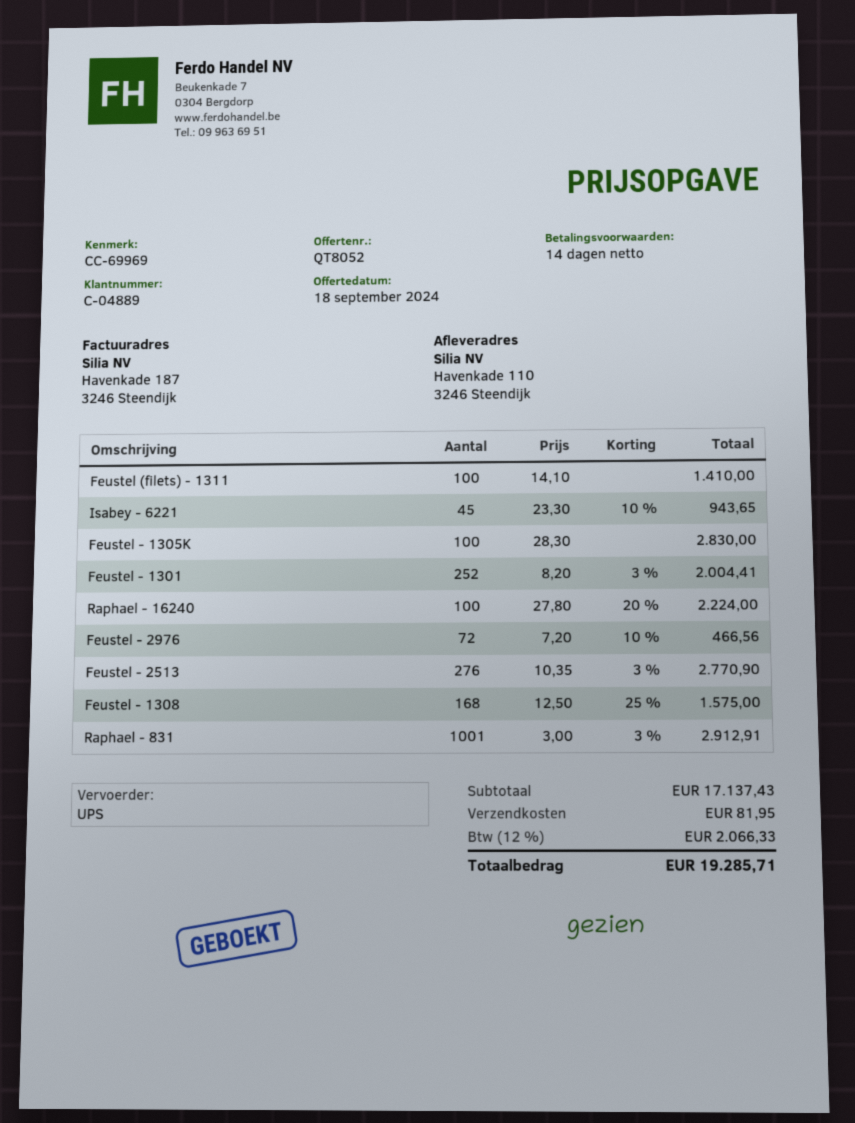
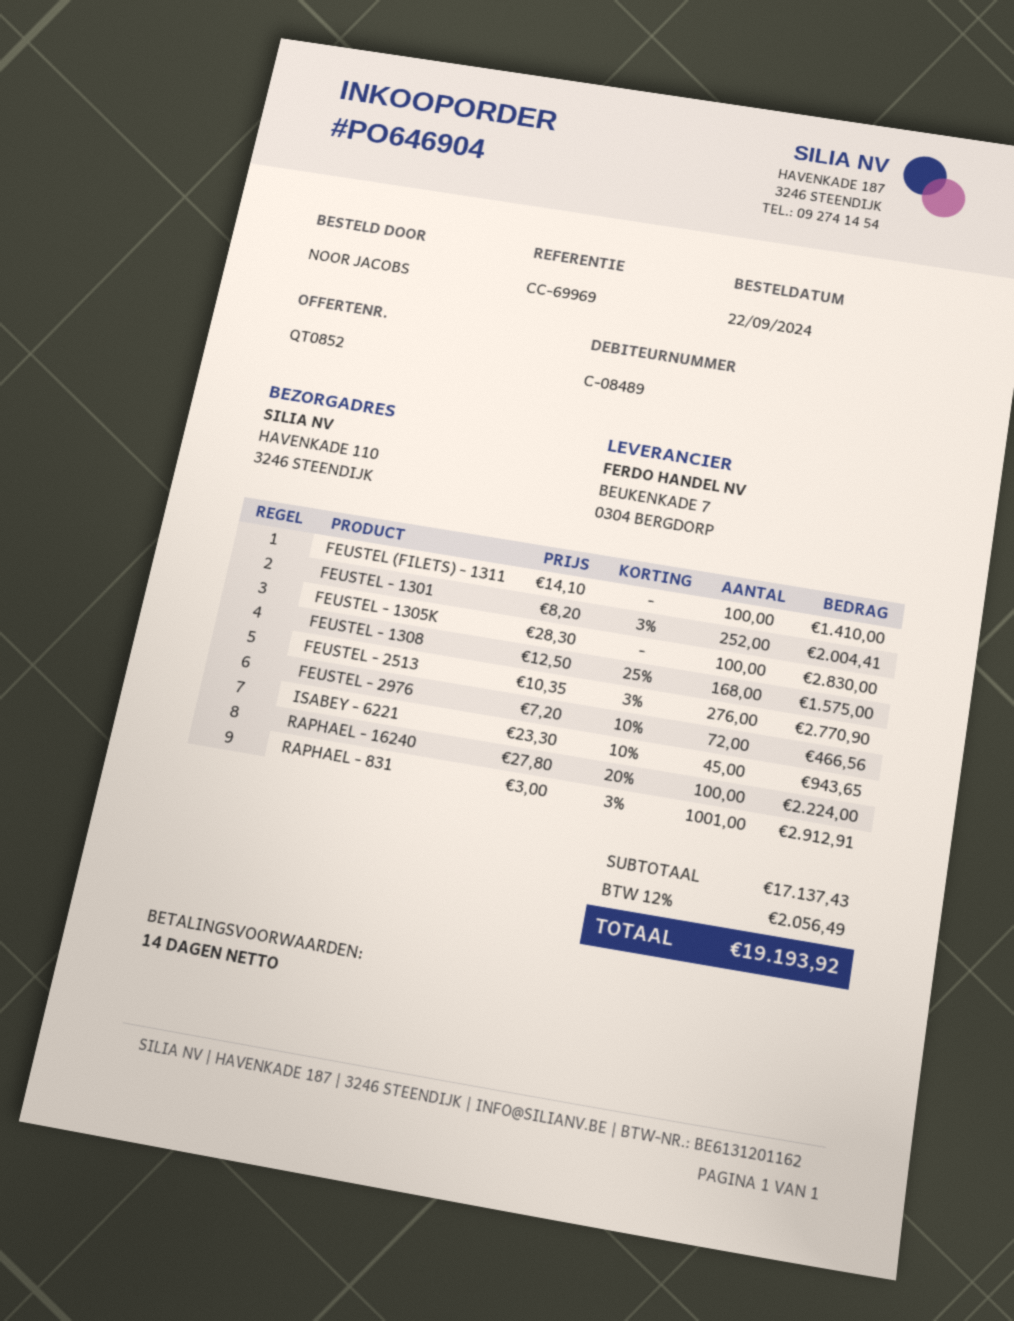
quote number: QT8052 -> QT0852
customer number: C-04889 -> C-08489
shipping: 81.95 -> none
tax: 12% = 2066.33 -> 12% = 2056.49
total: 19285.71 -> 19193.92

